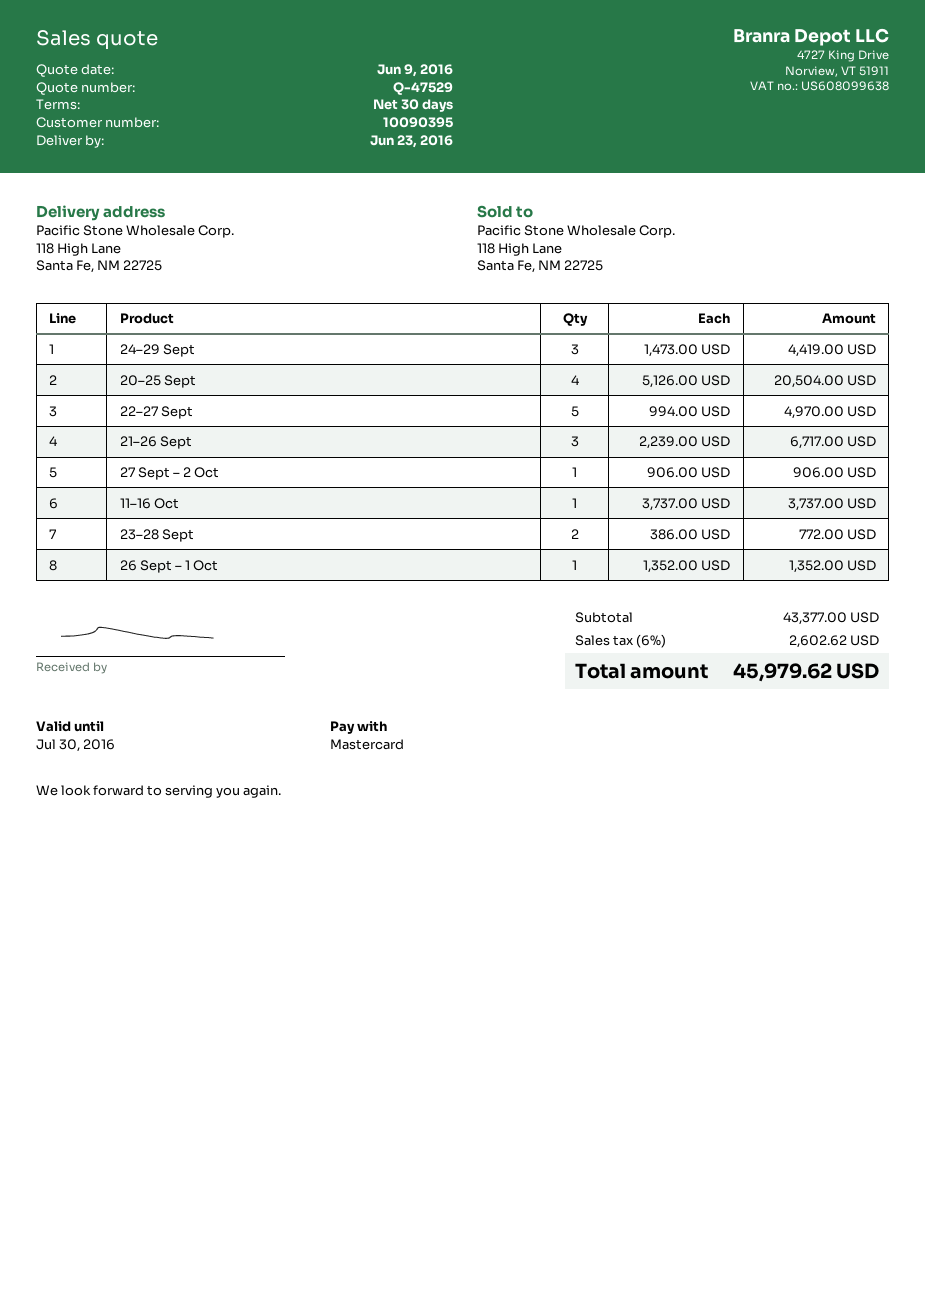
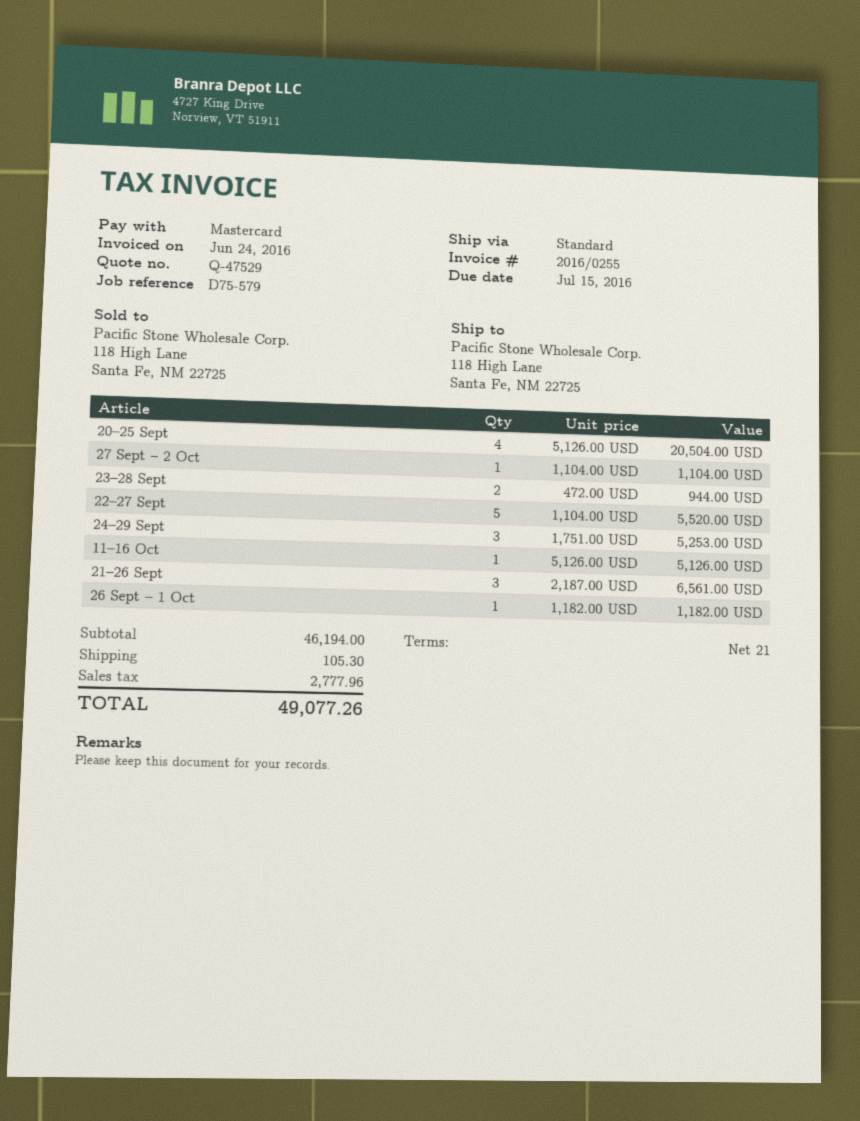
payment terms: 30 days -> 21 days
24–29 Sept: 3 x 1473.00 = 4419.00 -> 3 x 1751.00 = 5253.00
22–27 Sept: 5 x 994.00 = 4970.00 -> 5 x 1104.00 = 5520.00
21–26 Sept: 3 x 2239.00 = 6717.00 -> 3 x 2187.00 = 6561.00
27 Sept – 2 Oct: 1 x 906.00 = 906.00 -> 1 x 1104.00 = 1104.00
11–16 Oct: 1 x 3737.00 = 3737.00 -> 1 x 5126.00 = 5126.00
23–28 Sept: 2 x 386.00 = 772.00 -> 2 x 472.00 = 944.00
26 Sept – 1 Oct: 1 x 1352.00 = 1352.00 -> 1 x 1182.00 = 1182.00
subtotal: 43377.00 -> 46194.00
shipping: none -> 105.30
tax: 2602.62 -> 2777.96
total: 45979.62 -> 49077.26

